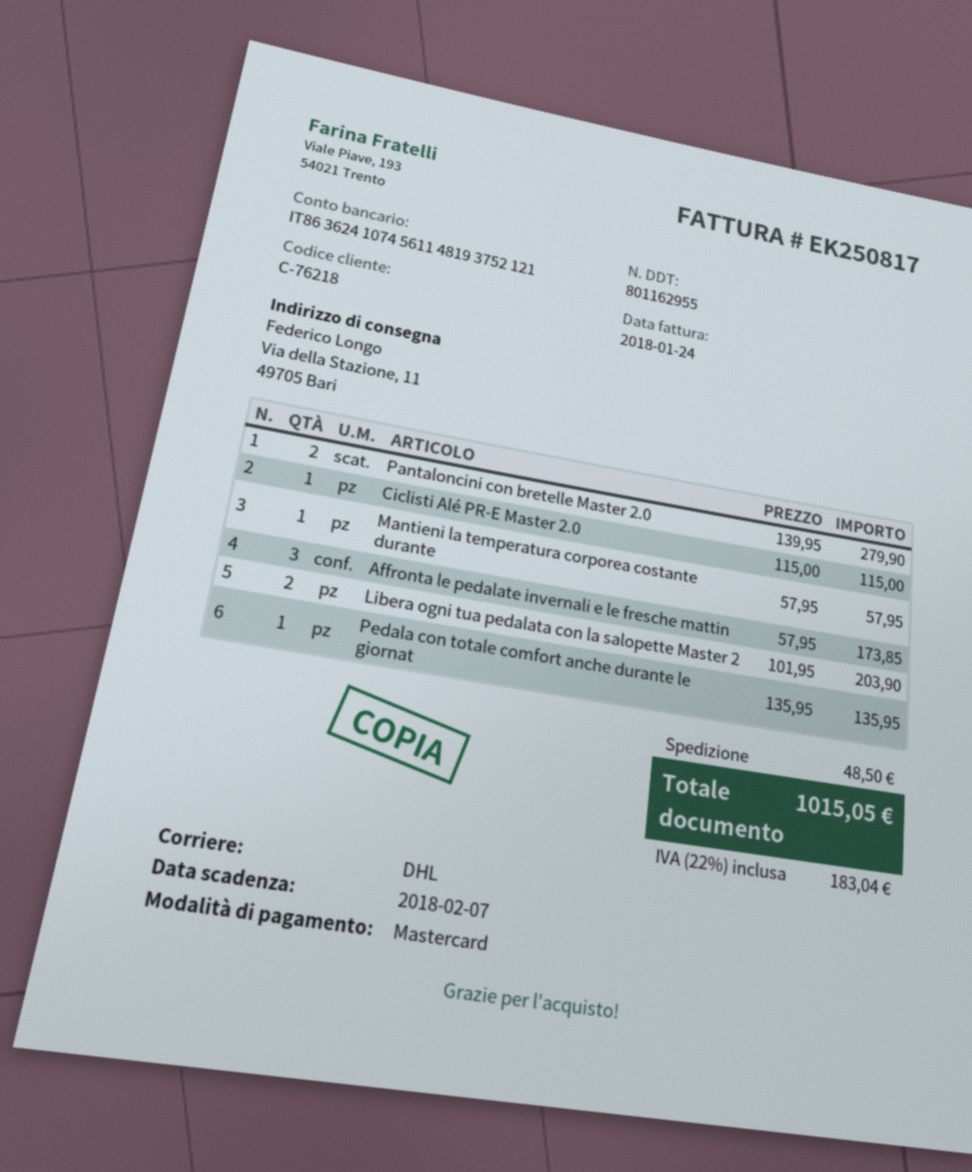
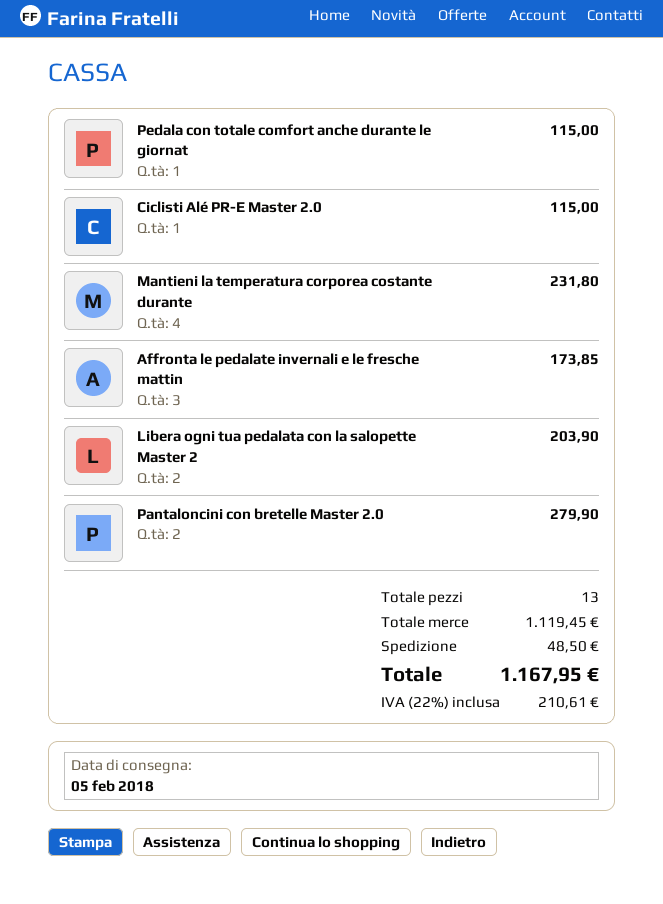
Mantieni la temperatura corporea costante durante: 1 for 57.95 -> 4 for 231.80
Pedala con totale comfort anche durante le giornat: 1 for 135.95 -> 1 for 115.00
tax: 22% = 183.04 -> 22% = 210.61
total: 1015.05 -> 1167.95

